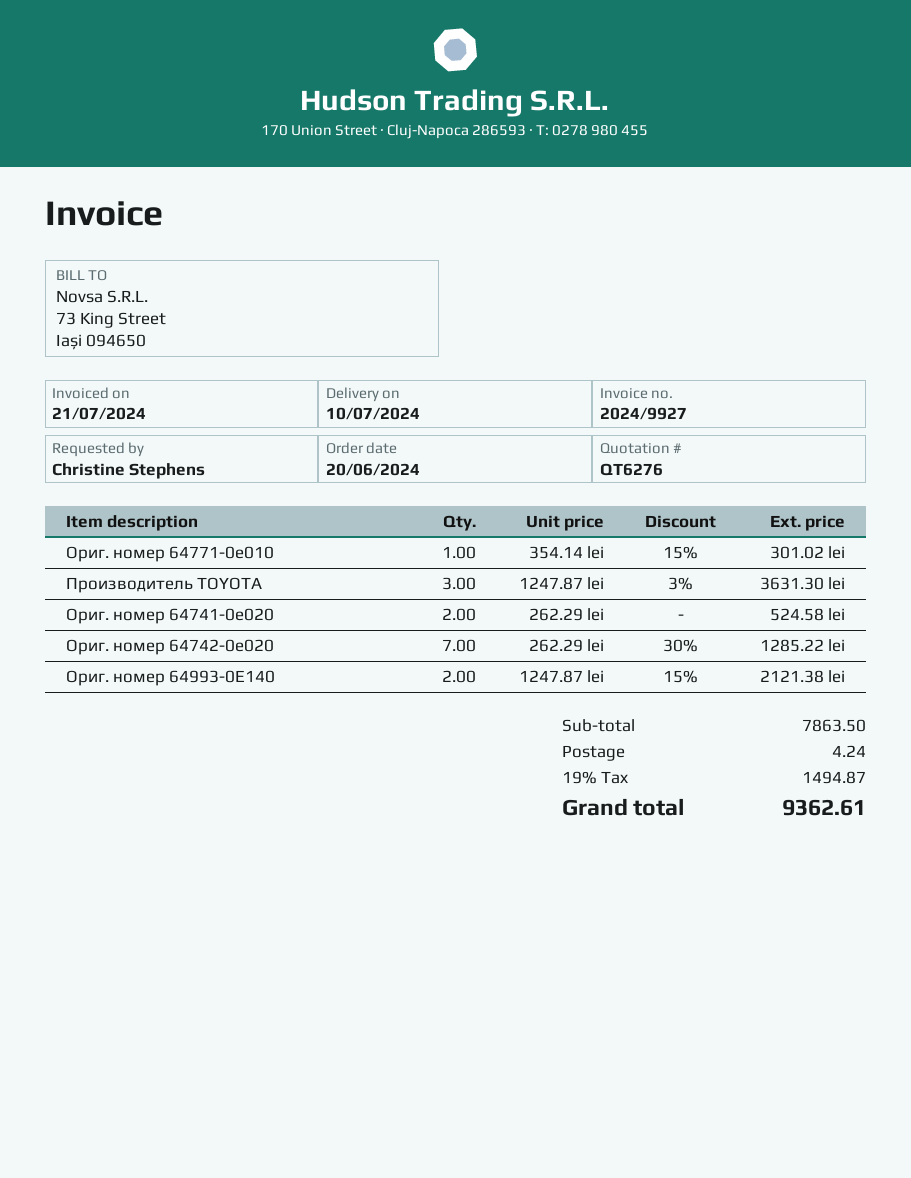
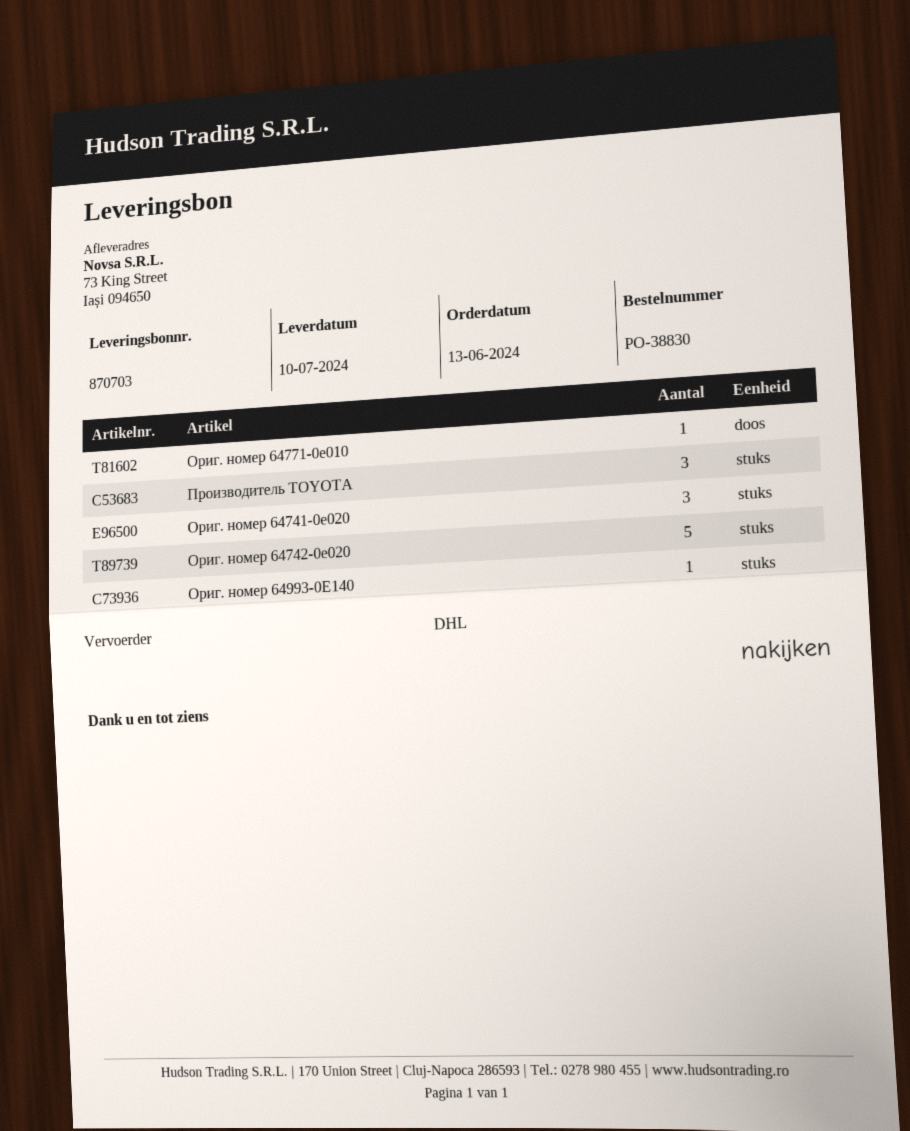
order date: 2024-06-20 -> 2024-06-13
Ориг. номер 64741-0e020: 2 -> 3
Ориг. номер 64742-0e020: 7 -> 5
Ориг. номер 64993-0E140: 2 -> 1

